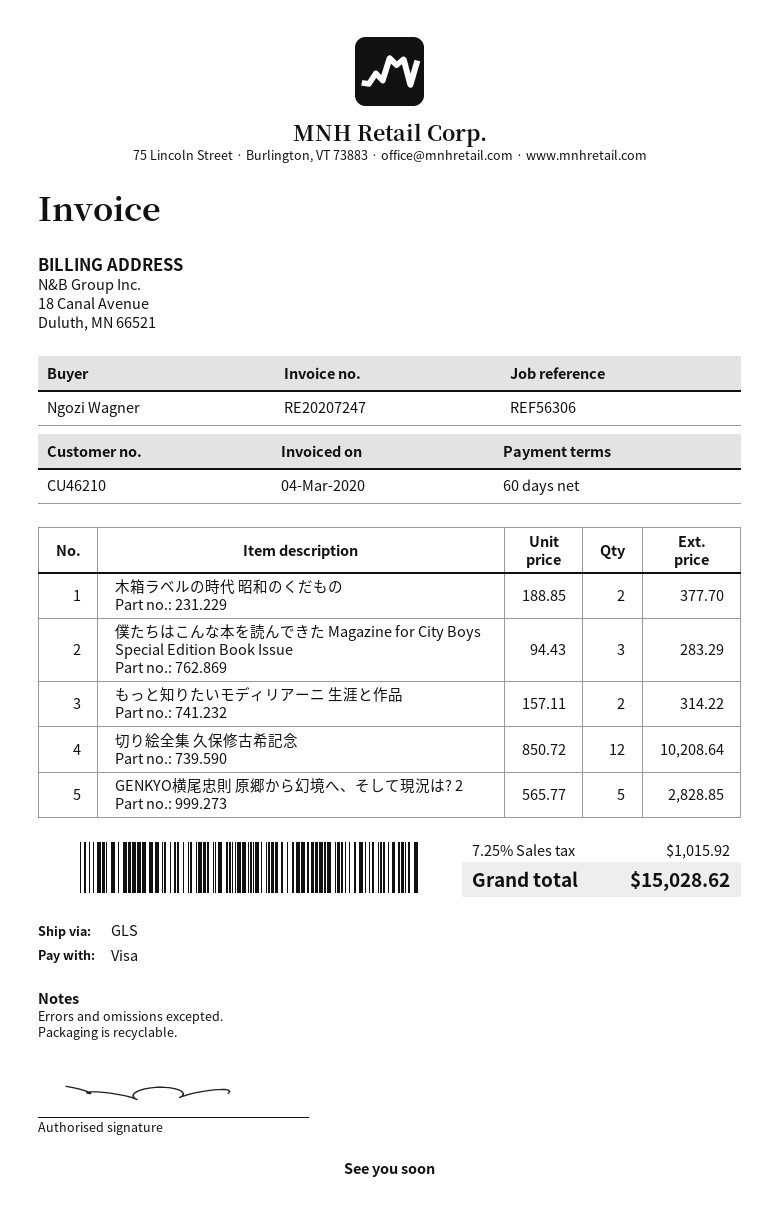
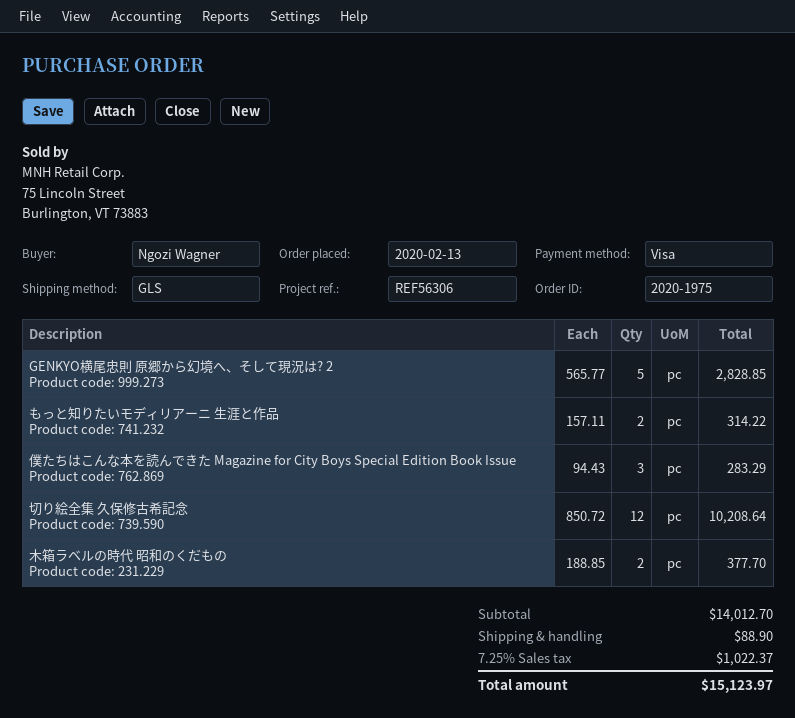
shipping: none -> 88.90
tax: 7.25% = 1015.92 -> 7.25% = 1022.37
total: 15028.62 -> 15123.97

